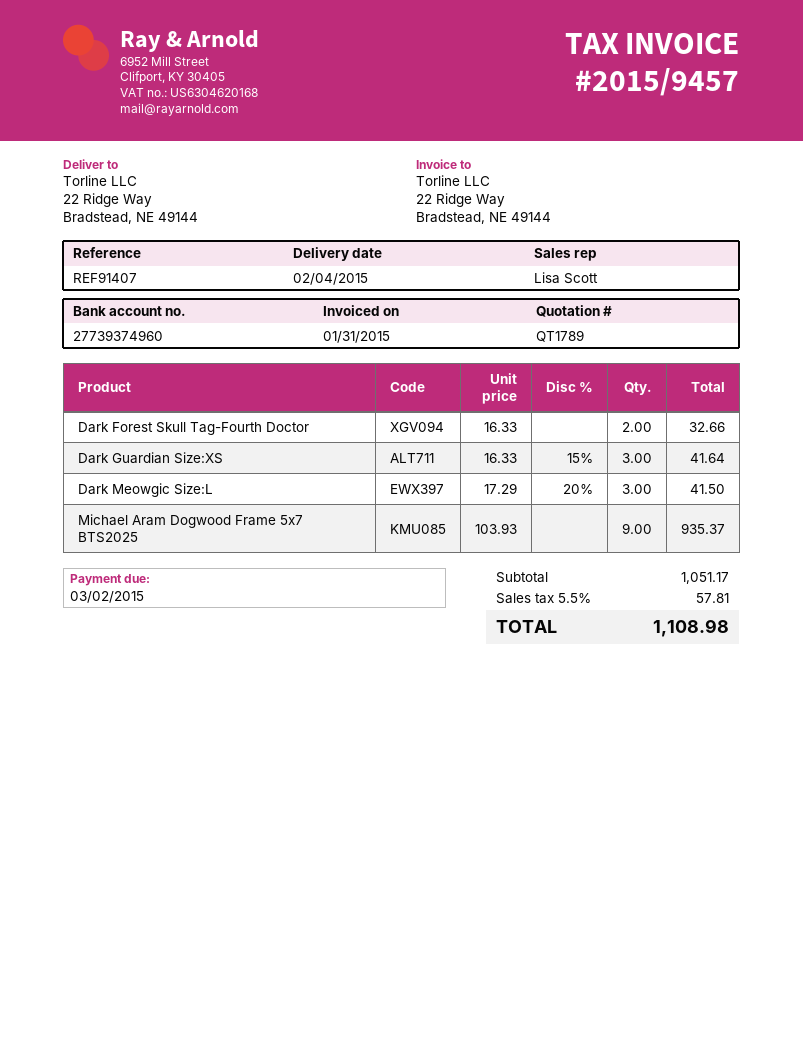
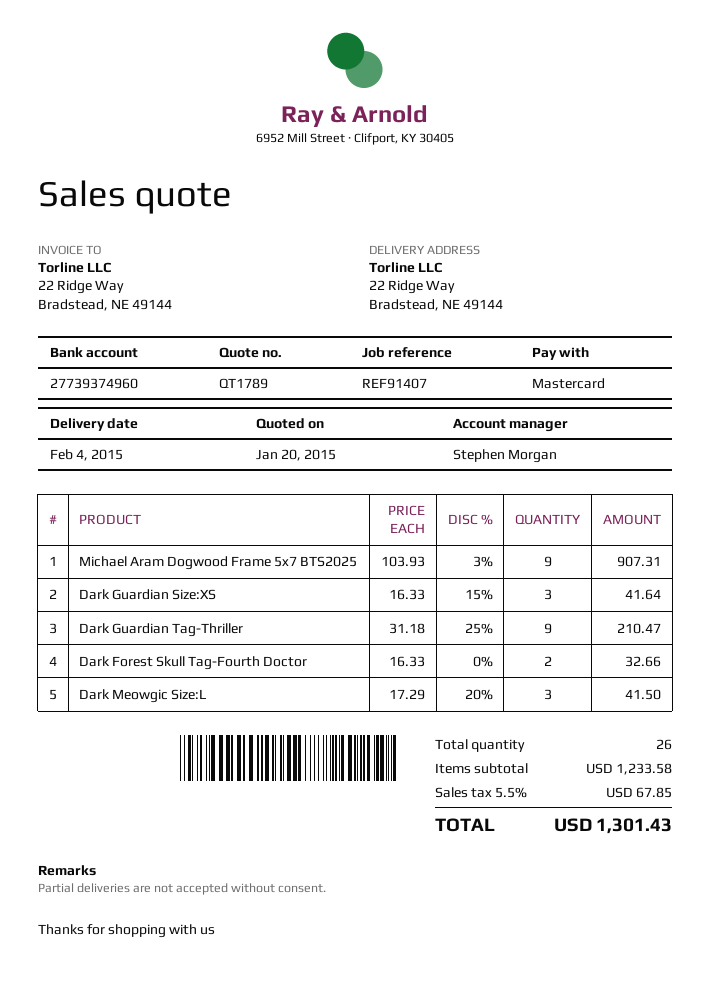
sales rep: Lisa Scott -> Stephen Morgan
Michael Aram Dogwood Frame 5x7 BTS2025: 9 x 103.93 = 935.37 -> 9 x 103.93 - 3% = 907.31
Dark Guardian Tag-Thriller: none -> 9 x 31.18 - 25% = 210.47
subtotal: 1051.17 -> 1233.58
tax: 5.5% = 57.81 -> 5.5% = 67.85
total: 1108.98 -> 1301.43

